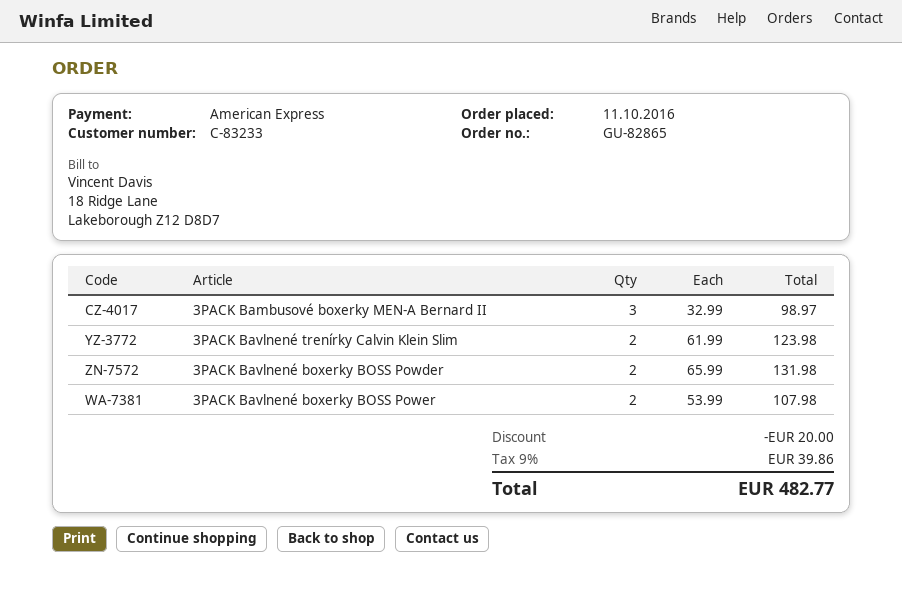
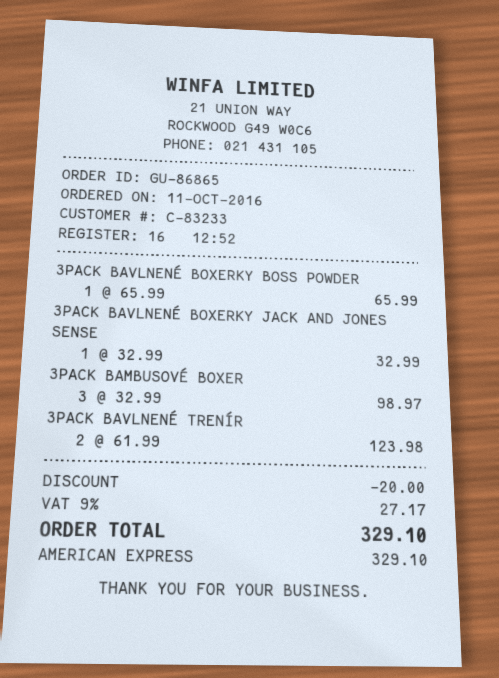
order number: GU-82865 -> GU-86865
3PACK Bavlnené boxerky BOSS Powder: 2 x 65.99 = 131.98 -> 1 x 65.99 = 65.99
3PACK Bavlnené boxerky BOSS Power: 2 x 53.99 = 107.98 -> none
3PACK BAVLNENÉ BOXERKY JACK AND JONES SENSE: none -> 1 x 32.99 = 32.99
tax: 9% = 39.86 -> 9% = 27.17
total: 482.77 -> 329.10

